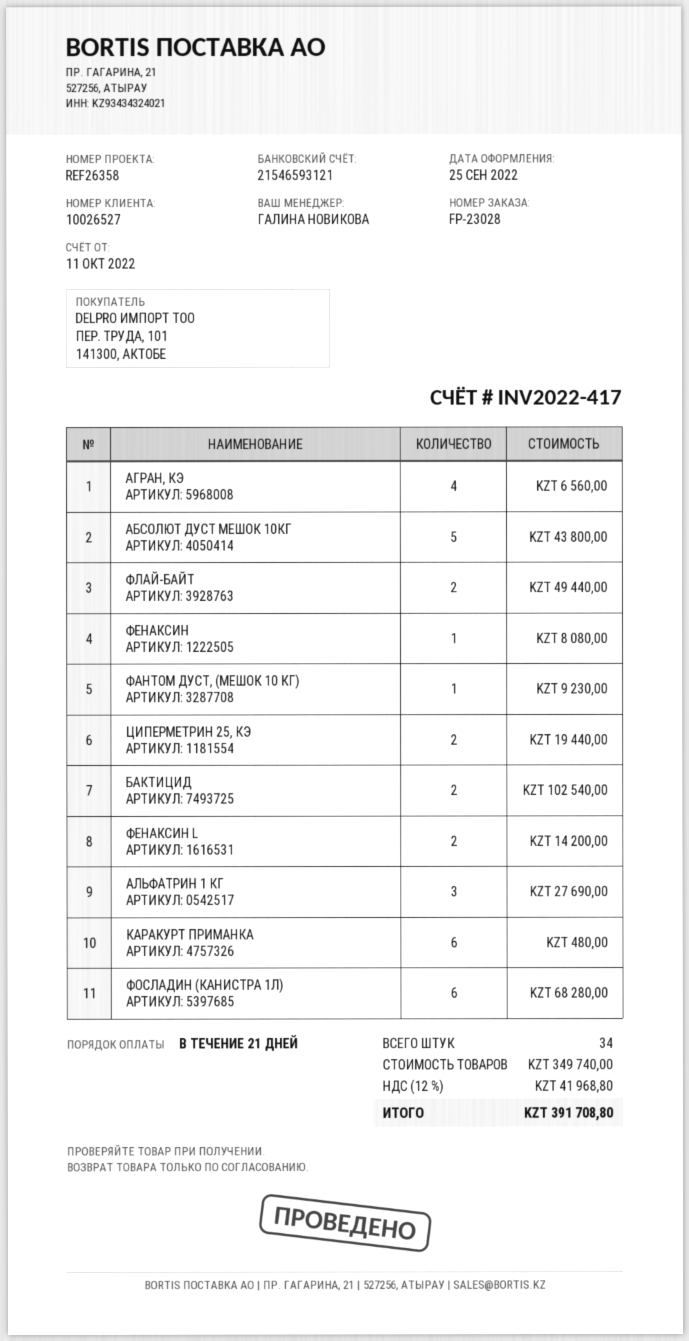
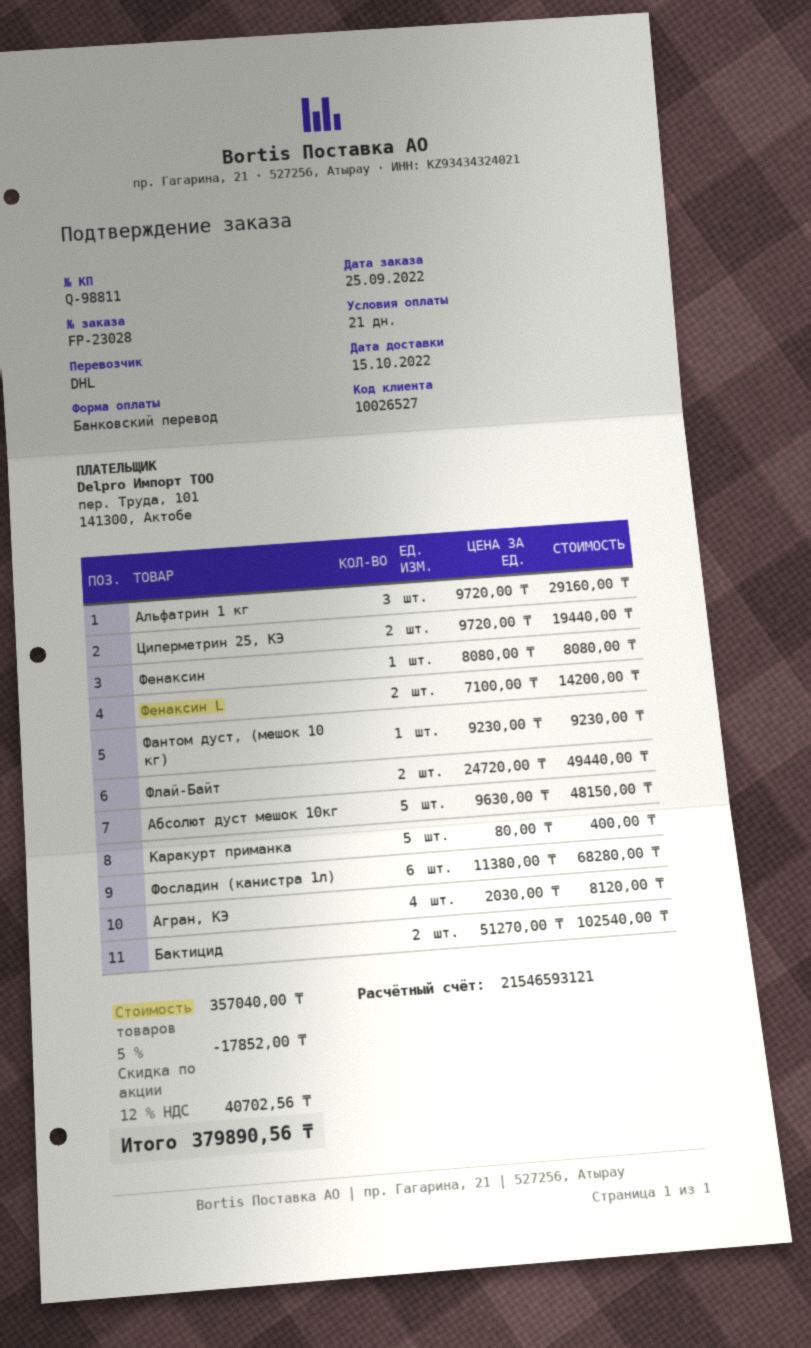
АГРАН, КЭ: 4 for 6560.00 -> 4 for 8120.00
АБСОЛЮТ ДУСТ МЕШОК 10КГ: 5 for 43800.00 -> 5 for 48150.00
АЛЬФАТРИН 1 КГ: 3 for 27690.00 -> 3 for 29160.00
КАРАКУРТ ПРИМАНКА: 6 for 480.00 -> 5 for 400.00
subtotal: 349740.00 -> 357040.00
discount: none -> 5% = 17852.00
tax: 12% = 41968.80 -> 12% = 40702.56
total: 391708.80 -> 379890.56

